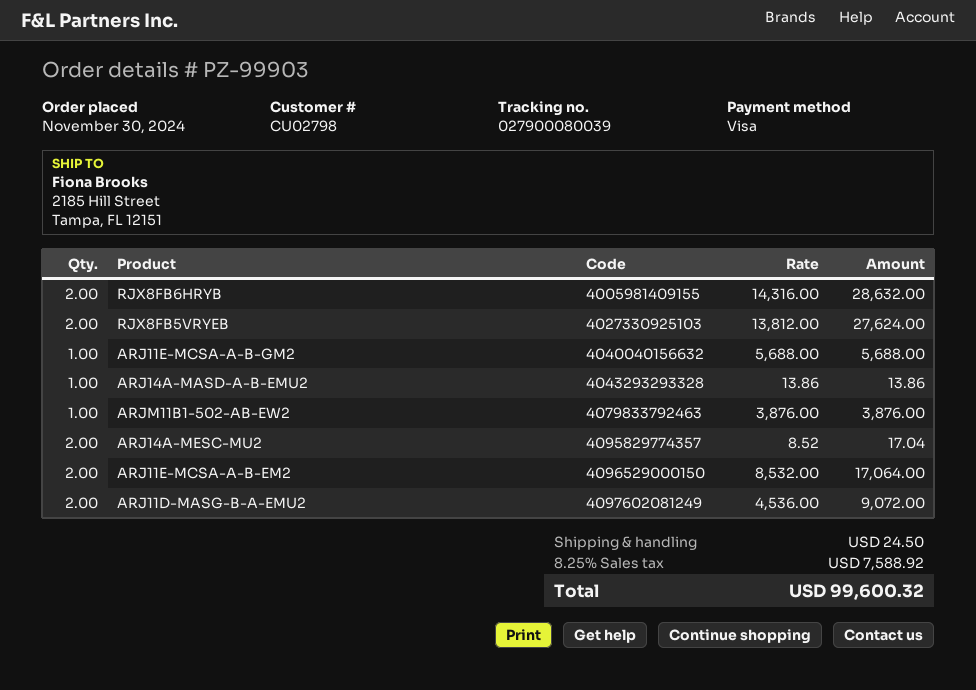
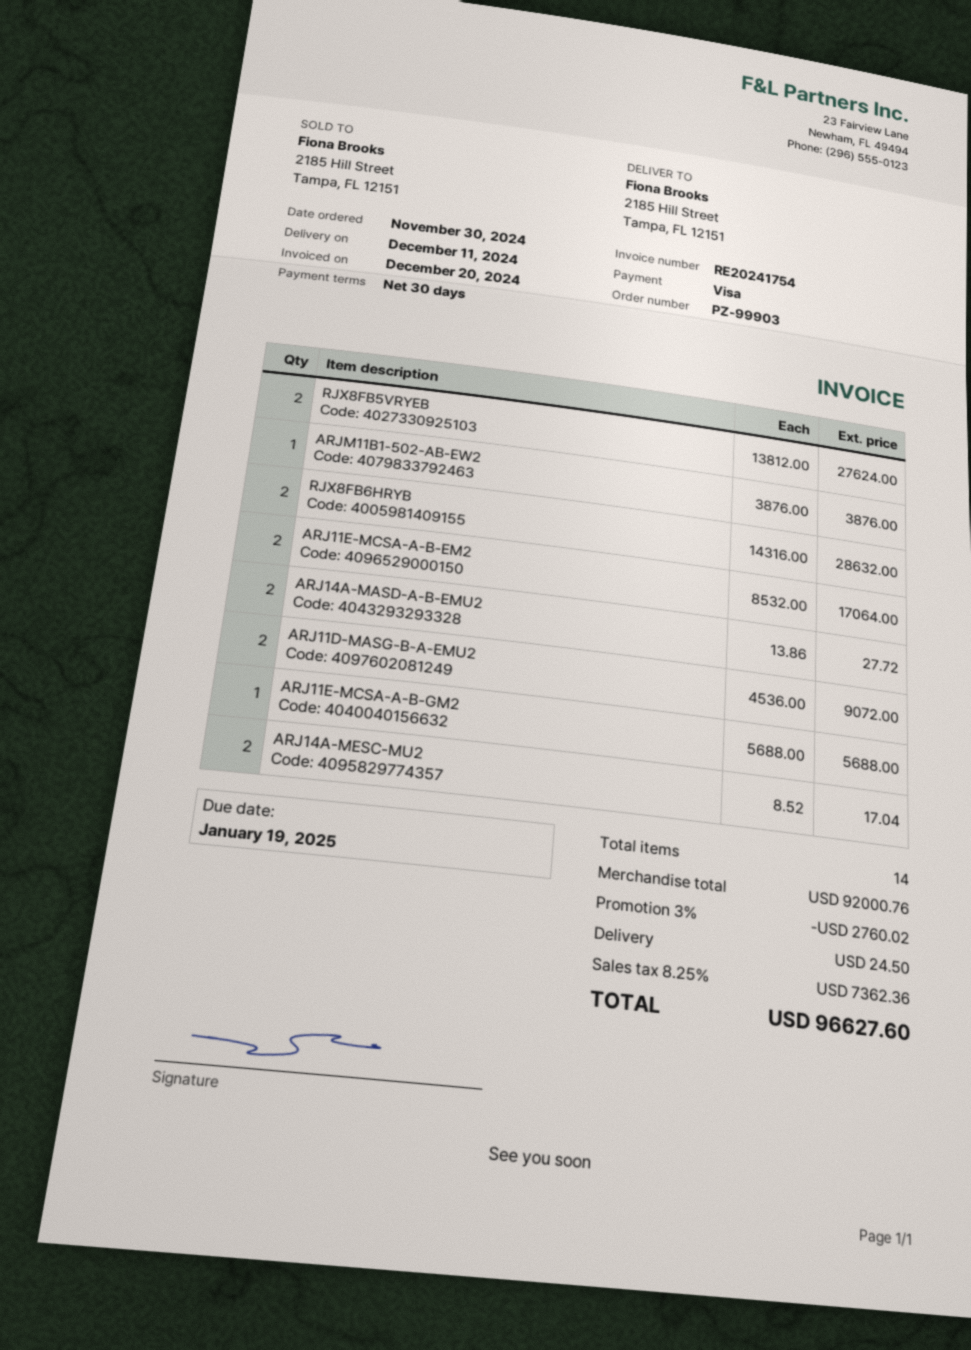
ARJ14A-MASD-A-B-EMU2: 1 x 13.86 = 13.86 -> 2 x 13.86 = 27.72
discount: none -> 3% = 2760.02
tax: 8.25% = 7588.92 -> 8.25% = 7362.36
total: 99600.32 -> 96627.60

